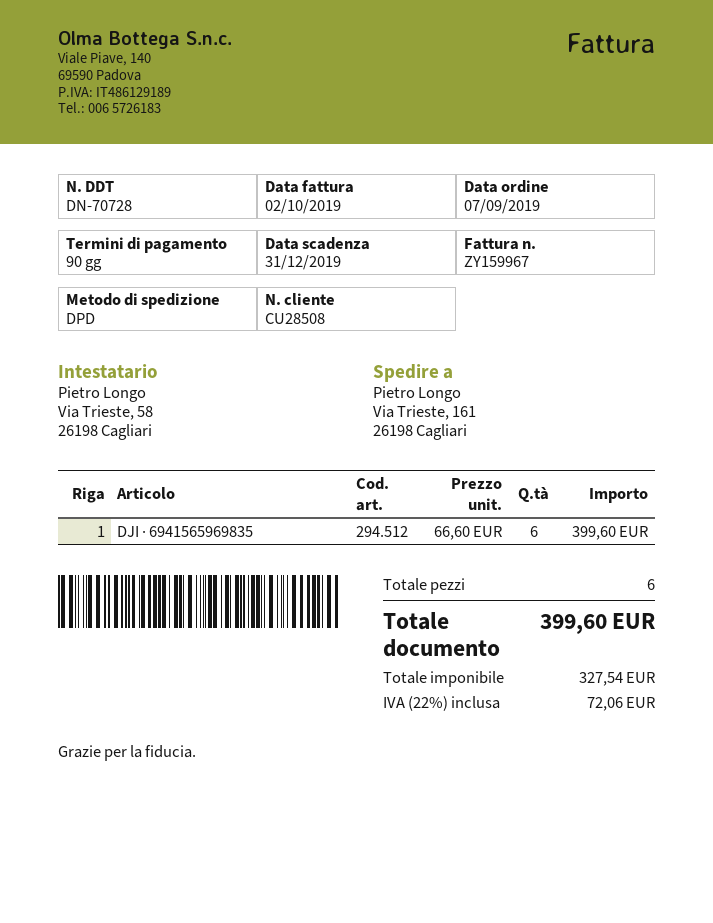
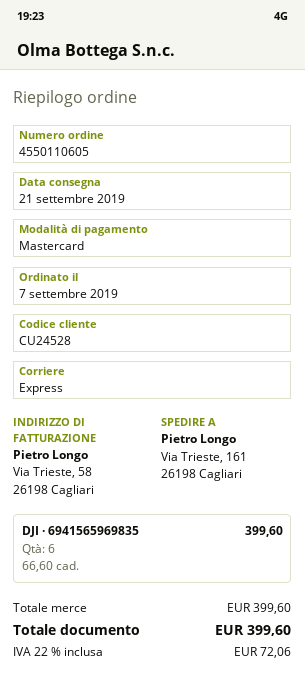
customer number: CU28508 -> CU24528
shipping method: DPD -> express

